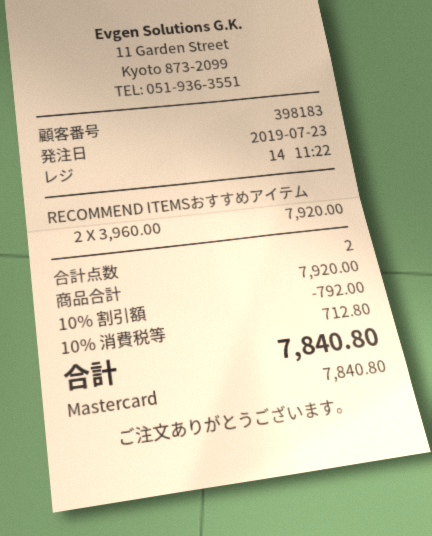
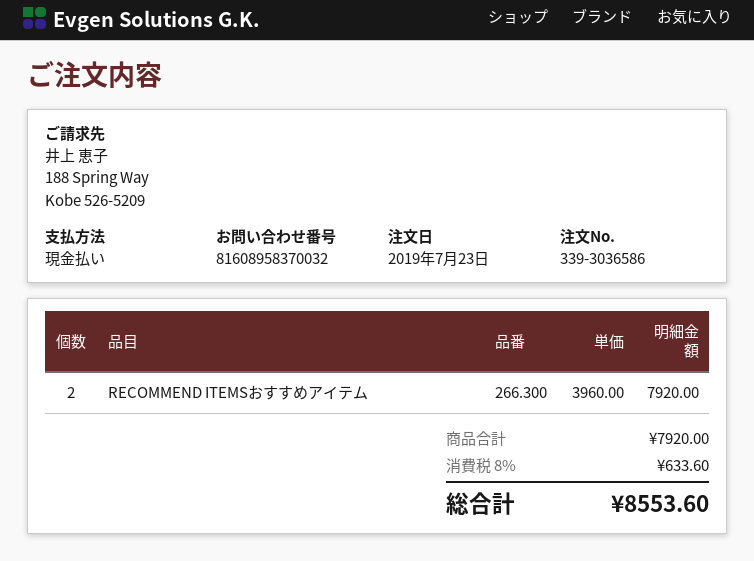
payment method: Mastercard -> cash
discount: 10% = 792.00 -> none
tax: 10% = 712.80 -> 8% = 633.60
total: 7840.80 -> 8553.60

